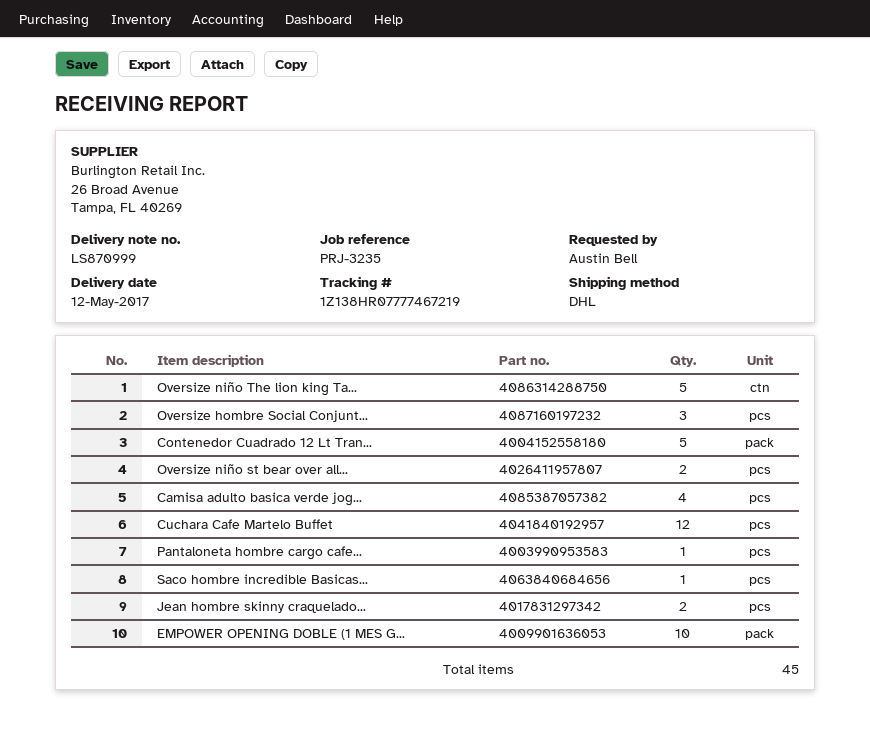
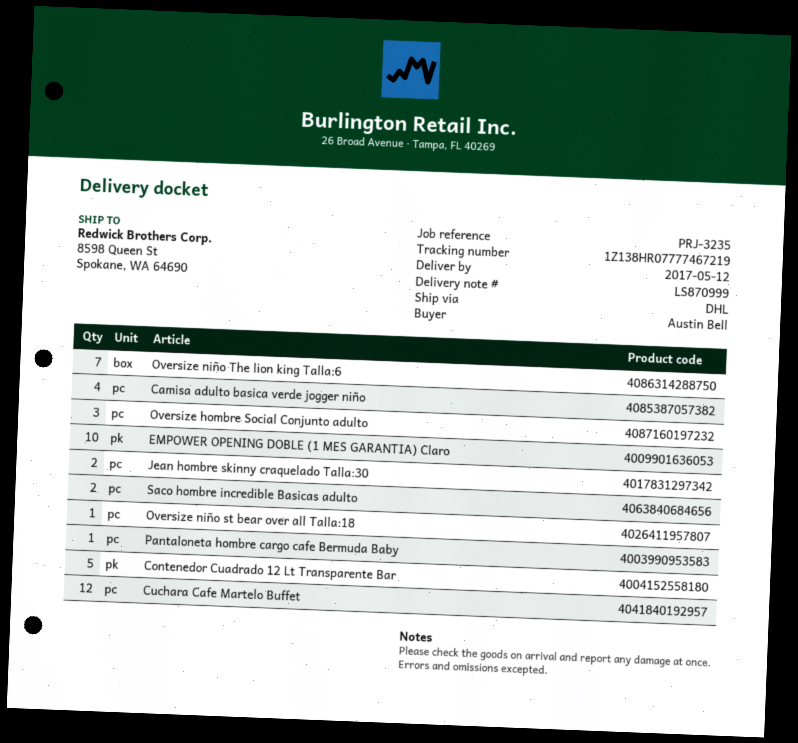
Oversize niño The lion king Ta...: 5 -> 7
Oversize niño st bear over all...: 2 -> 1
Saco hombre incredible Basicas...: 1 -> 2

